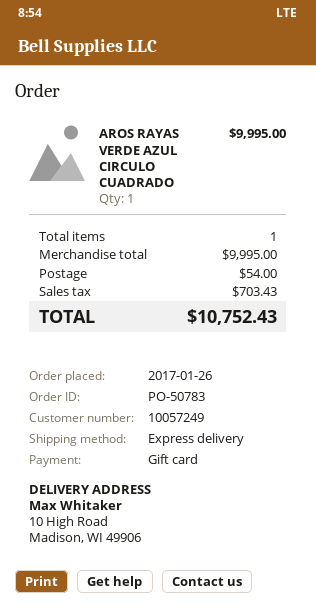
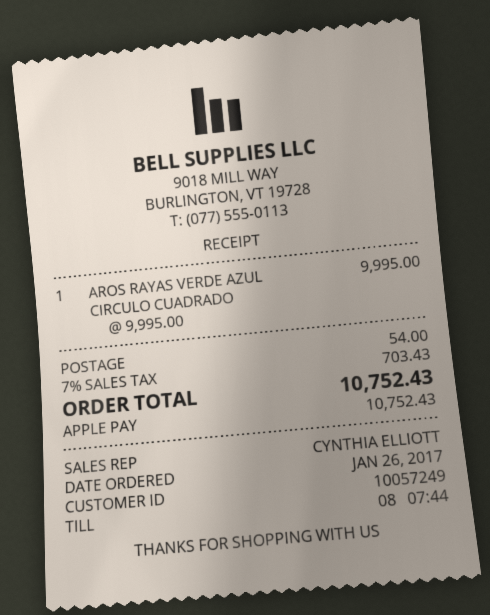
payment method: gift card -> Apple Pay

